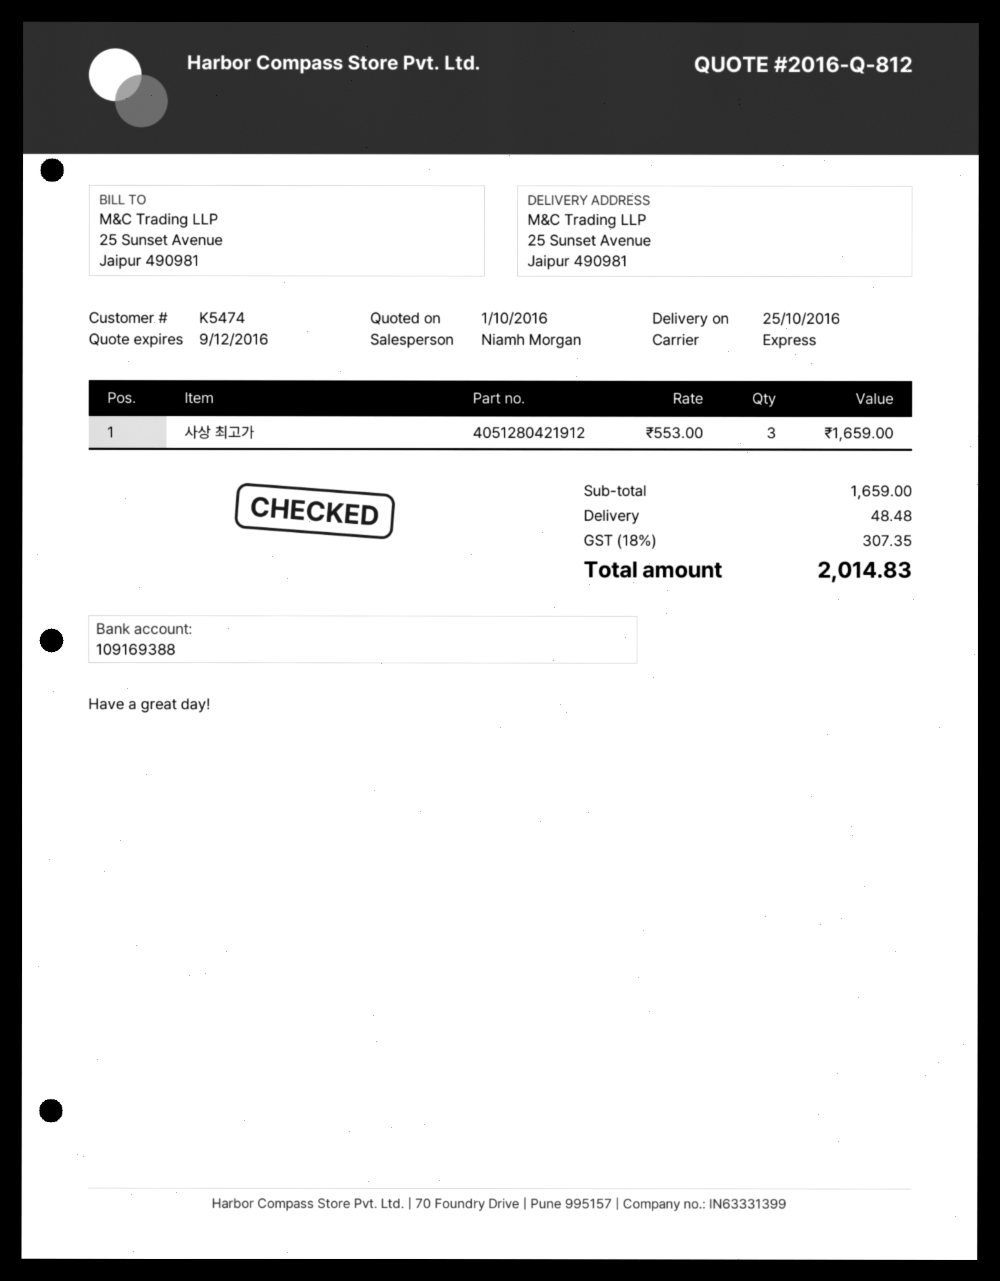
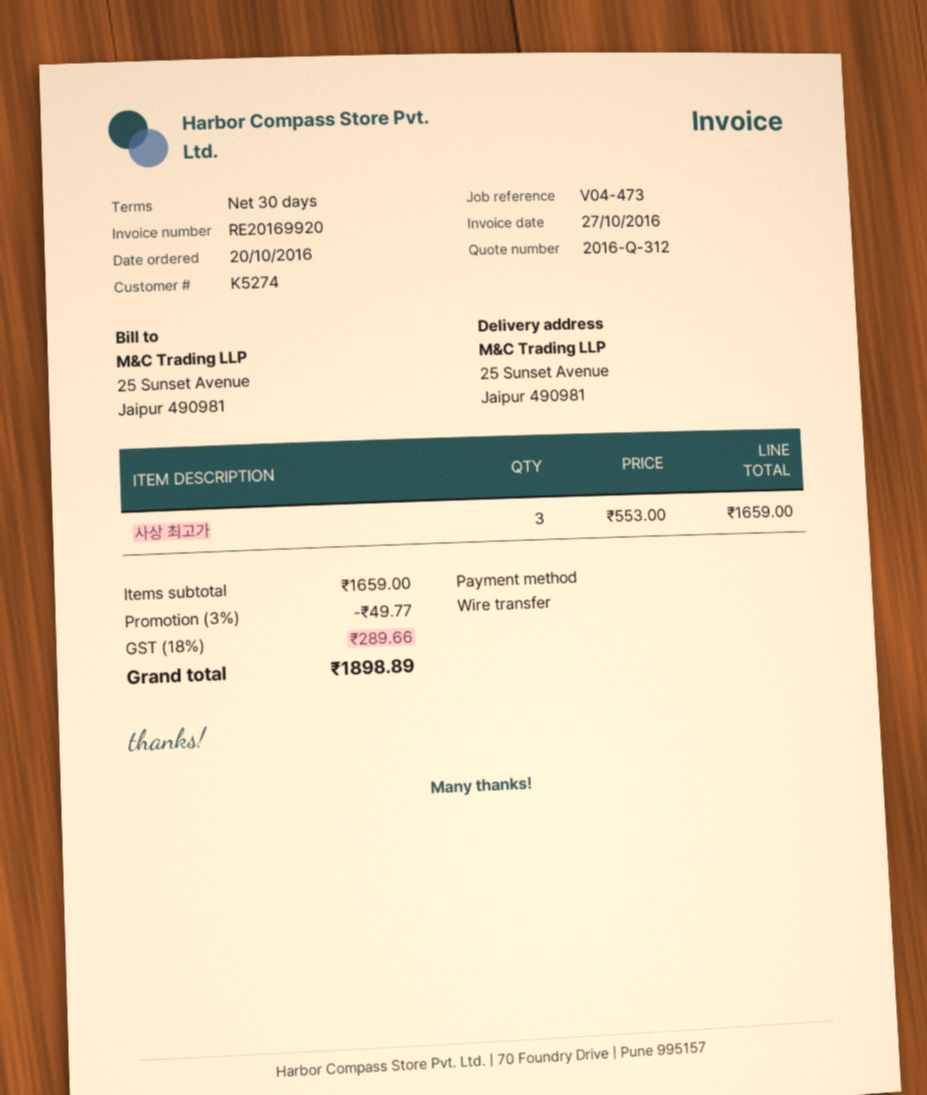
quote number: 2016-Q-812 -> 2016-Q-312
customer number: K5474 -> K5274
discount: none -> 3% = 49.77
shipping: 48.48 -> none
tax: 18% = 307.35 -> 18% = 289.66
total: 2014.83 -> 1898.89

